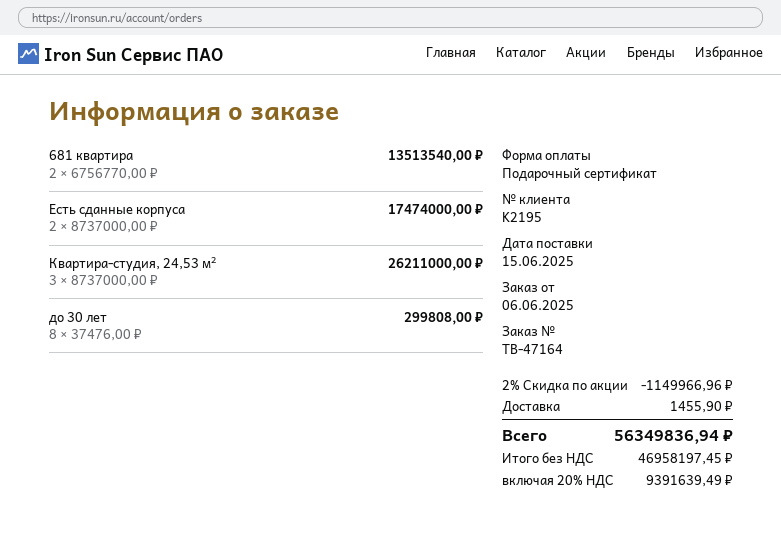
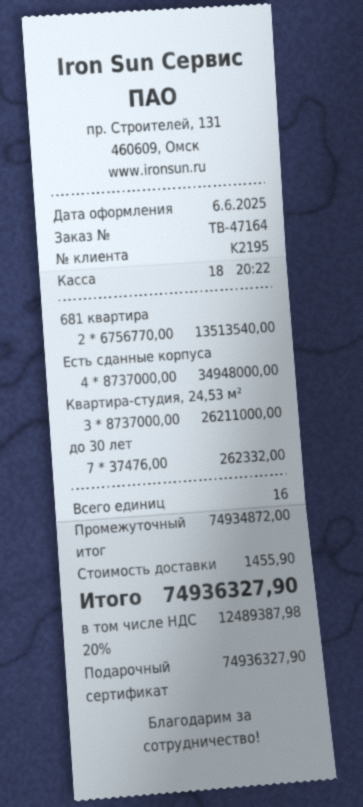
Есть сданные корпуса: 2 x 8737000.00 = 17474000.00 -> 4 x 8737000.00 = 34948000.00
до 30 лет: 8 x 37476.00 = 299808.00 -> 7 x 37476.00 = 262332.00
discount: 2% = 1149966.96 -> none
tax: 20% = 9391639.49 -> 20% = 12489387.98
total: 56349836.94 -> 74936327.90

